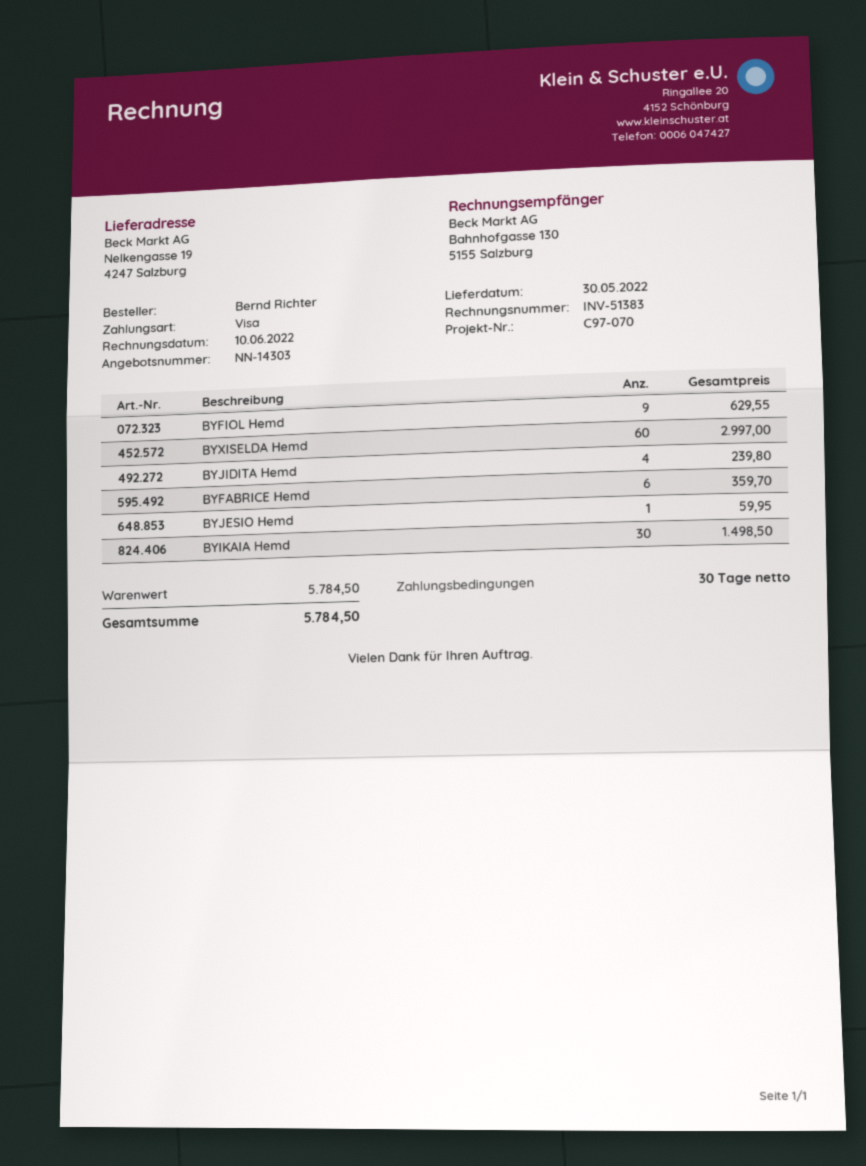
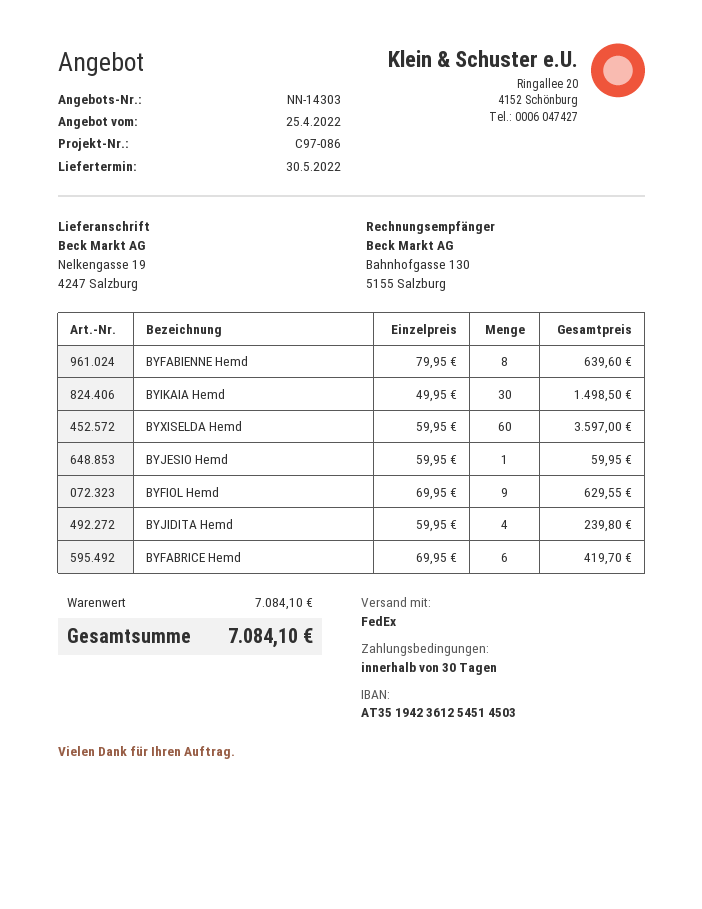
reference: C97-070 -> C97-086
BYXISELDA Hemd: 60 for 2997.00 -> 60 for 3597.00
BYFABRICE Hemd: 6 for 359.70 -> 6 for 419.70
BYFABIENNE Hemd: none -> 8 for 639.60
subtotal: 5784.50 -> 7084.10
total: 5784.50 -> 7084.10

